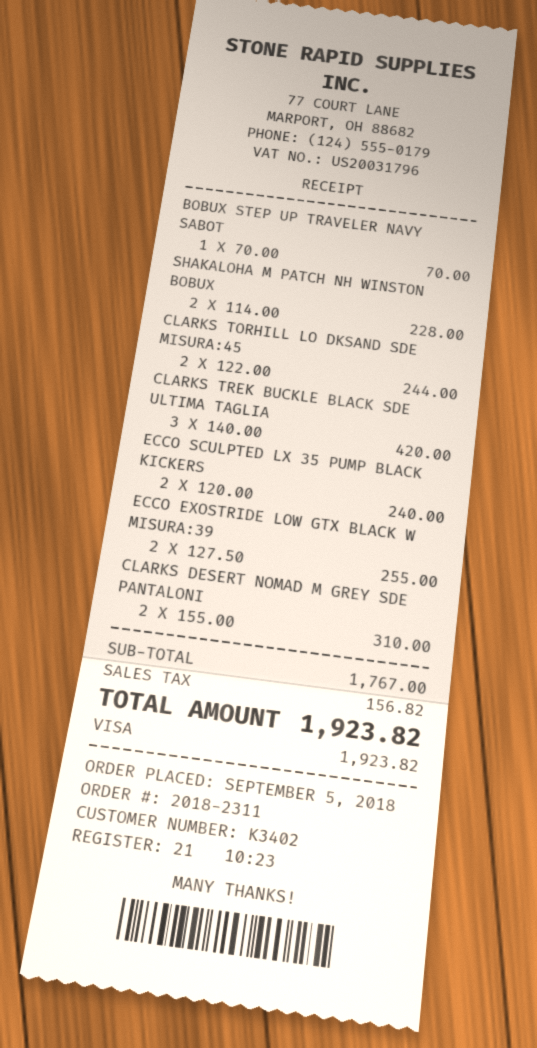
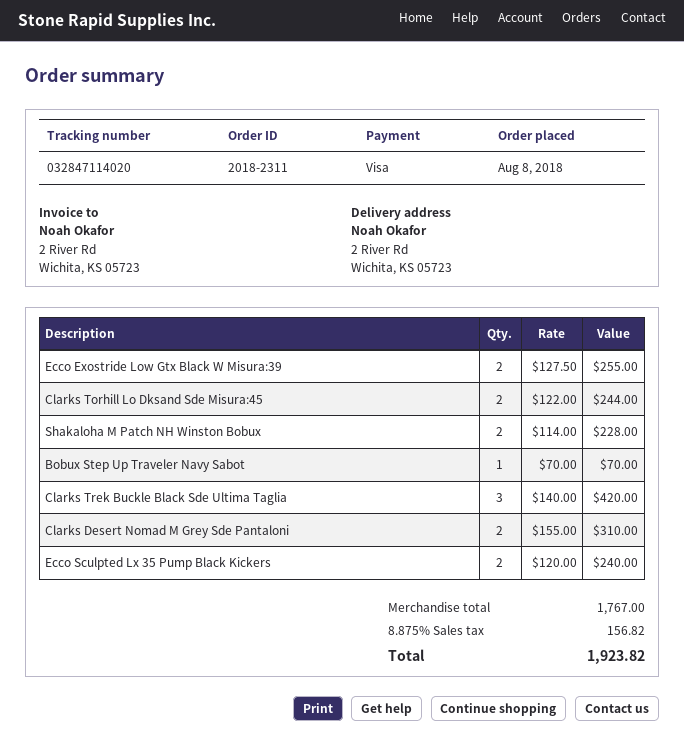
order date: 2018-09-05 -> 2018-08-08

